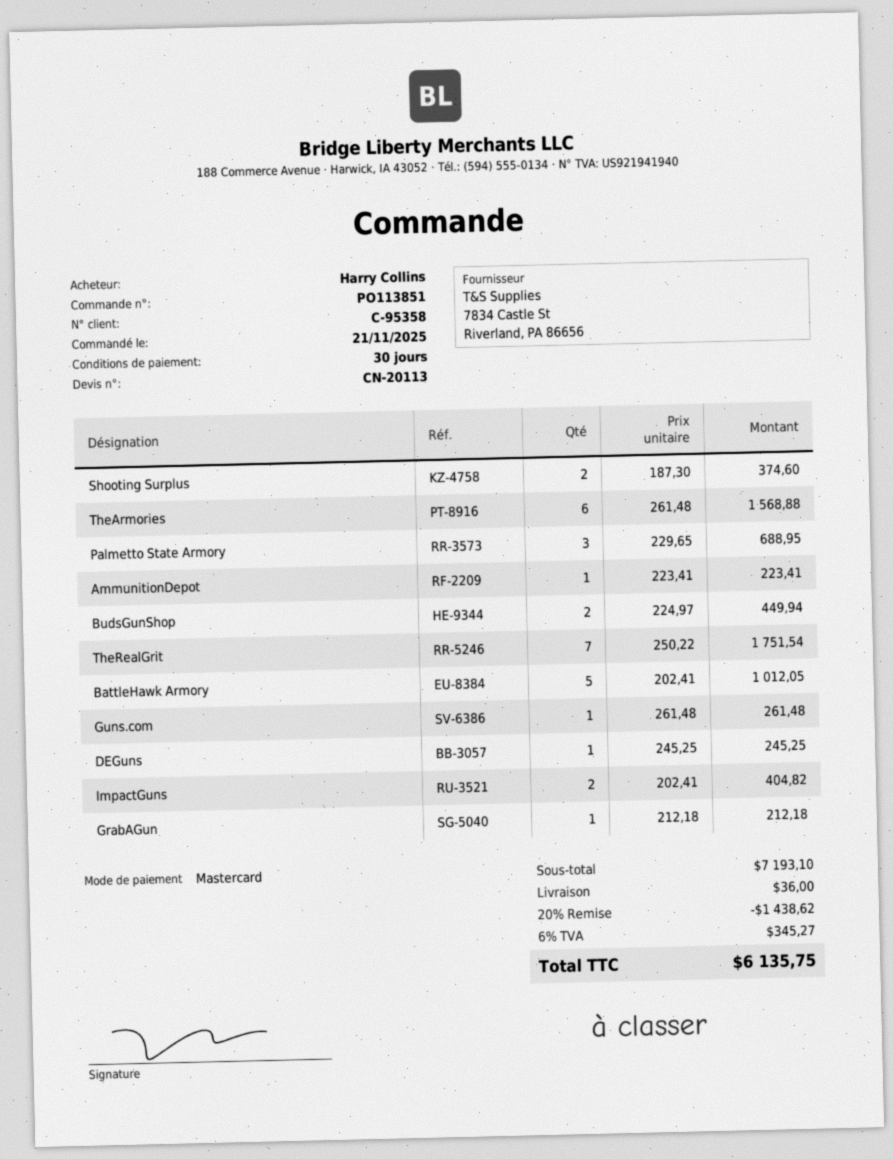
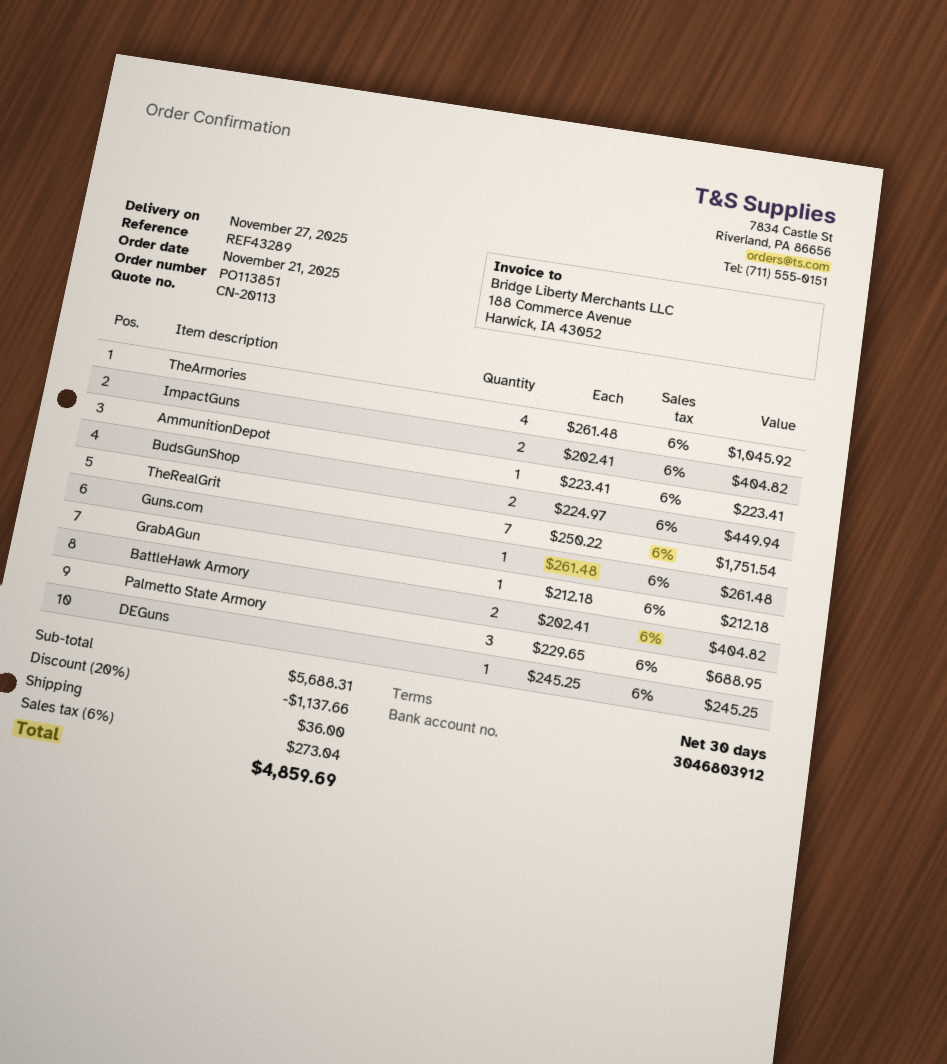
Shooting Surplus: 2 x 187.30 = 374.60 -> none
TheArmories: 6 x 261.48 = 1568.88 -> 4 x 261.48 = 1045.92
BattleHawk Armory: 5 x 202.41 = 1012.05 -> 2 x 202.41 = 404.82
subtotal: 7193.10 -> 5688.31
discount: 20% = 1438.62 -> 20% = 1137.66
tax: 6% = 345.27 -> 6% = 273.04
total: 6135.75 -> 4859.69

